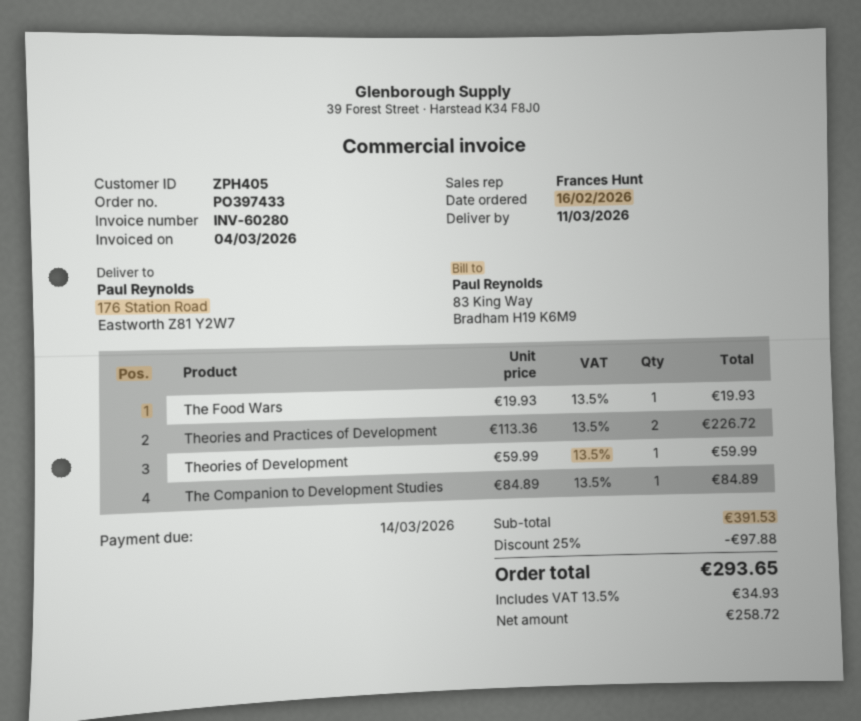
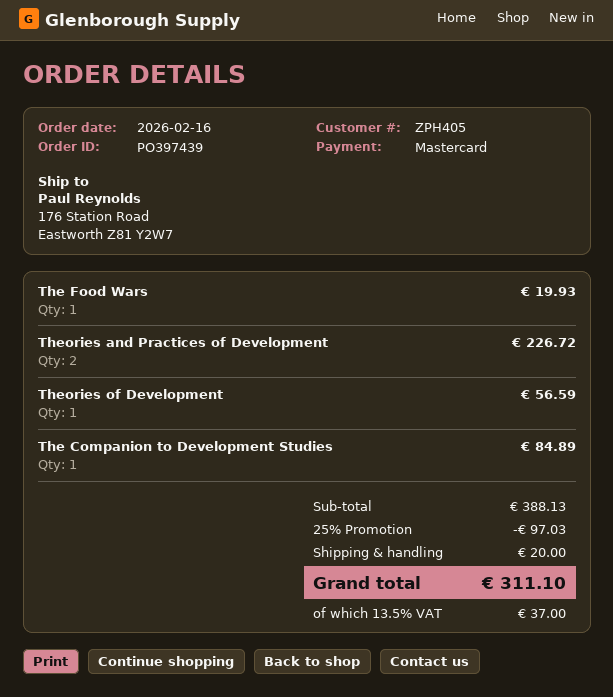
order number: PO397433 -> PO397439
Theories of Development: 1 for 59.99 -> 1 for 56.59
subtotal: 391.53 -> 388.13
discount: 25% = 97.88 -> 25% = 97.03
shipping: none -> 20.00
tax: 13.5% = 34.93 -> 13.5% = 37.00
total: 293.65 -> 311.10

